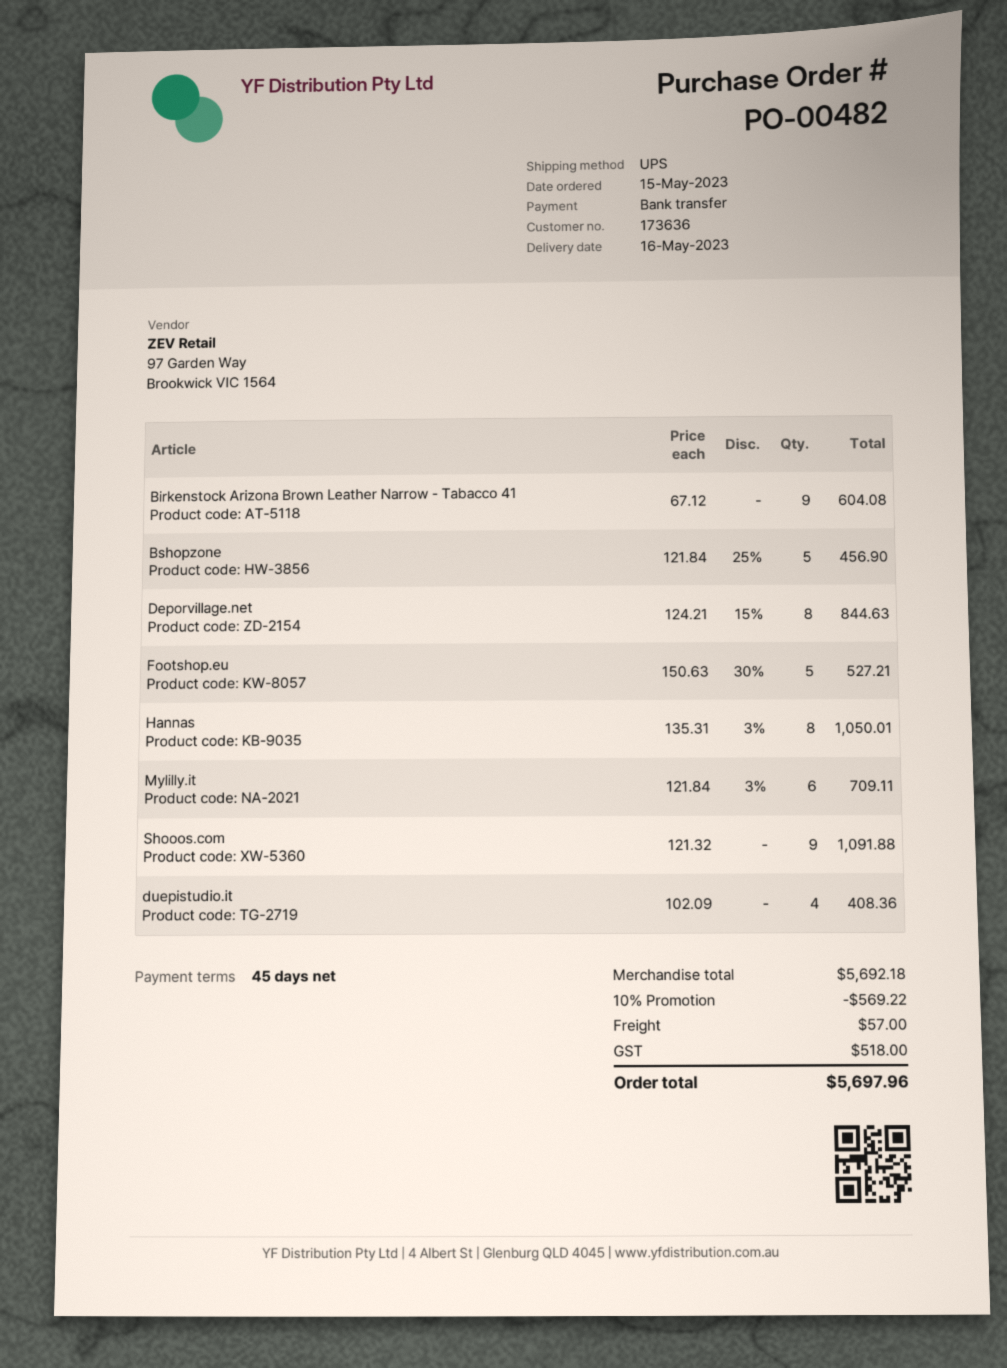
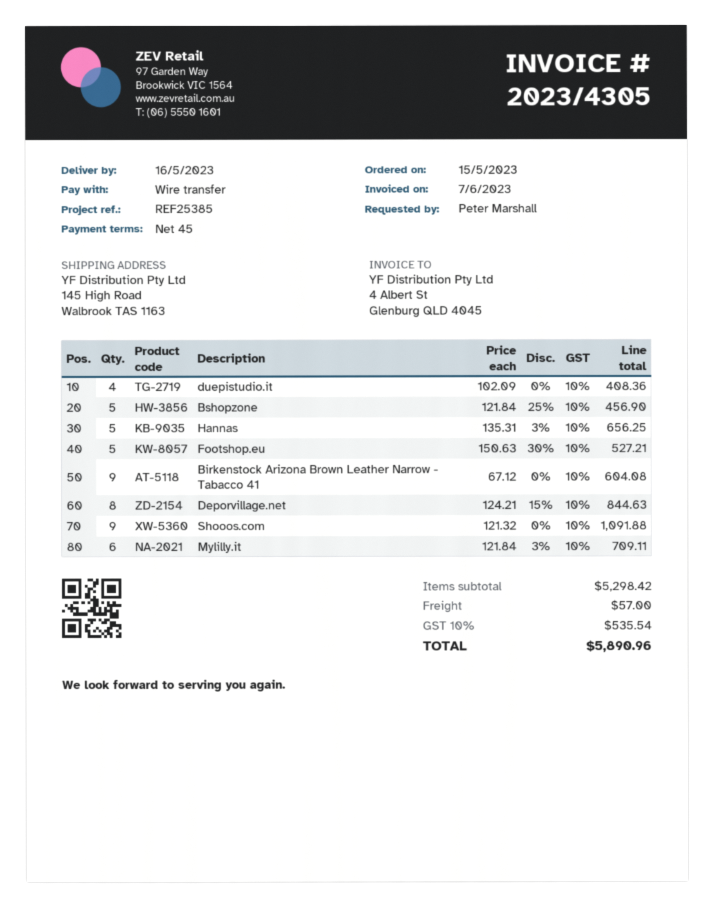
Hannas: 8 x 135.31 - 3% = 1050.01 -> 5 x 135.31 - 3% = 656.25
subtotal: 5692.18 -> 5298.42
discount: 10% = 569.22 -> none
tax: 518.00 -> 535.54
total: 5697.96 -> 5890.96

